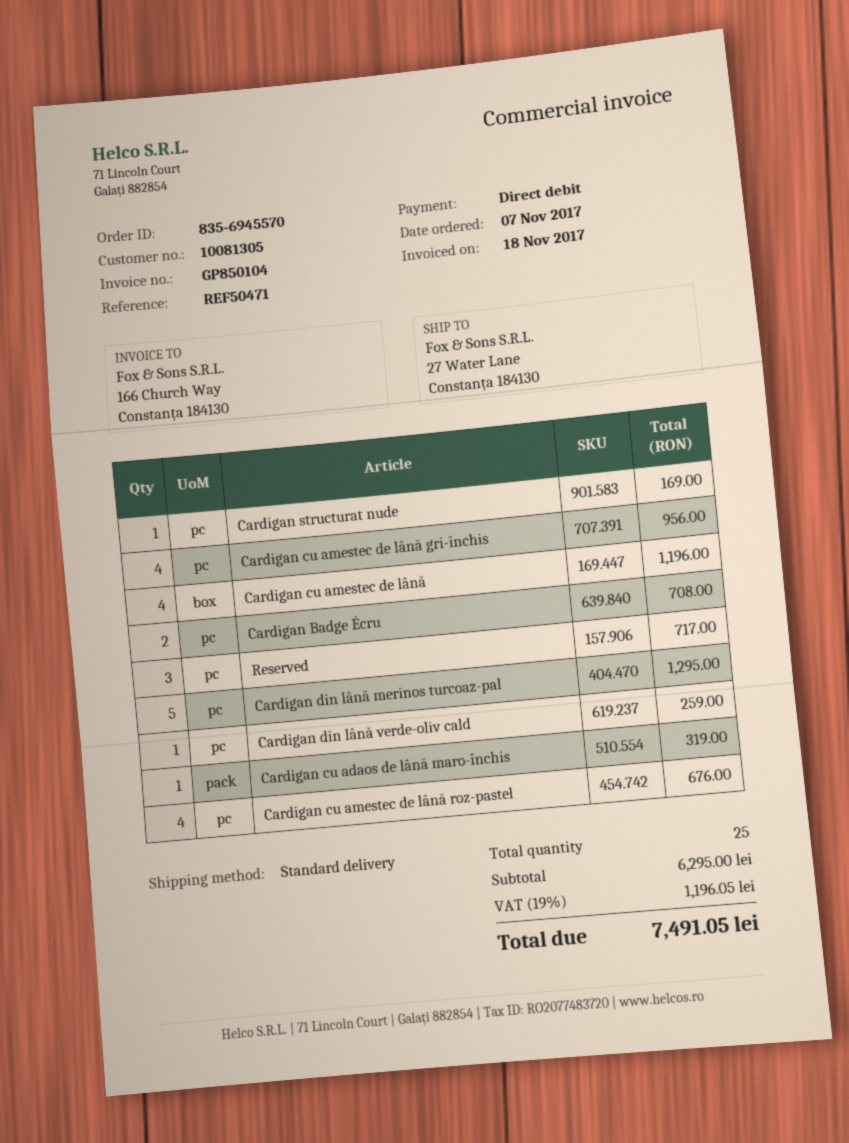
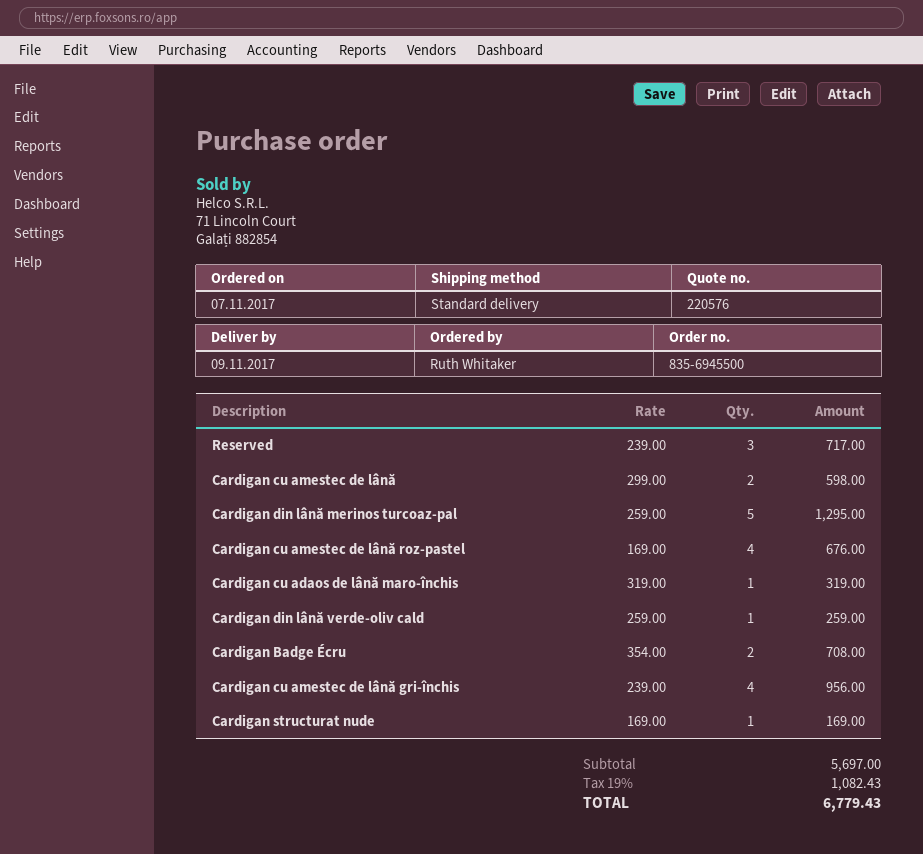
order number: 835-6945570 -> 835-6945500
Cardigan cu amestec de lână: 4 for 1196.00 -> 2 for 598.00
subtotal: 6295.00 -> 5697.00
tax: 19% = 1196.05 -> 19% = 1082.43
total: 7491.05 -> 6779.43

